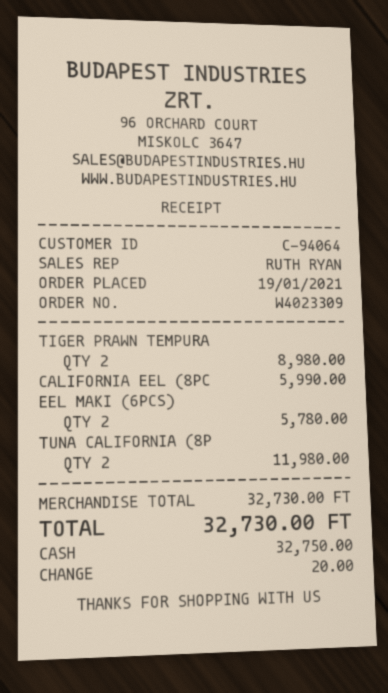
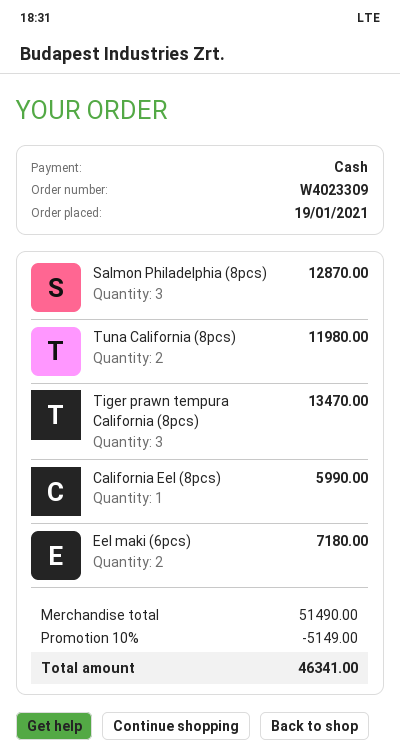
TIGER PRAWN TEMPURA: 2 for 8980.00 -> 3 for 13470.00
EEL MAKI (6PCS): 2 for 5780.00 -> 2 for 7180.00
Salmon Philadelphia (8pcs): none -> 3 for 12870.00
subtotal: 32730.00 -> 51490.00
discount: none -> 10% = 5149.00
total: 32730.00 -> 46341.00

